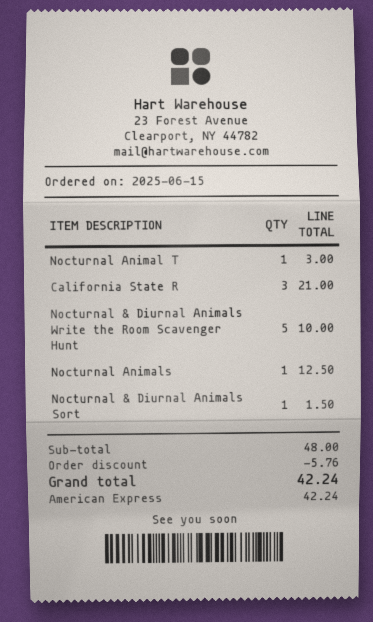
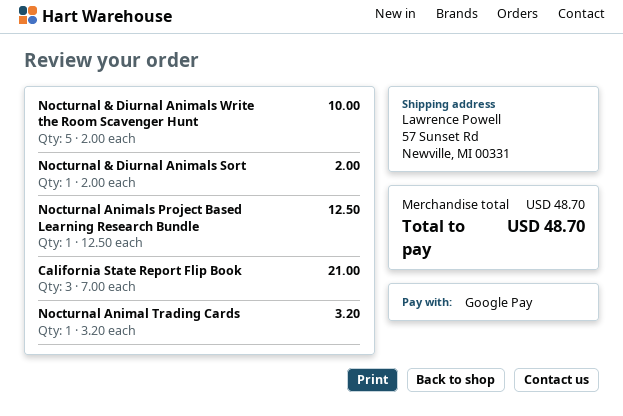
payment method: American Express -> Google Pay
Nocturnal Animal T: 1 for 3.00 -> 1 for 3.20
Nocturnal & Diurnal Animals Sort: 1 for 1.50 -> 1 for 2.00
subtotal: 48.00 -> 48.70
discount: 5.76 -> none
total: 42.24 -> 48.70

